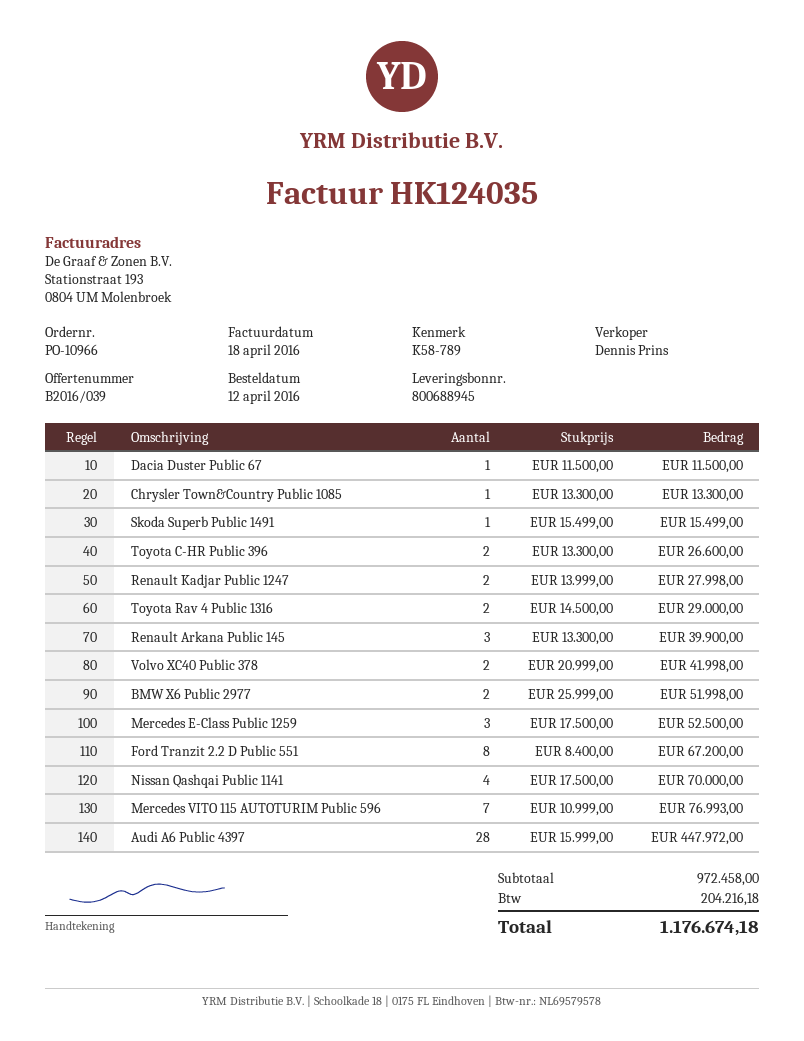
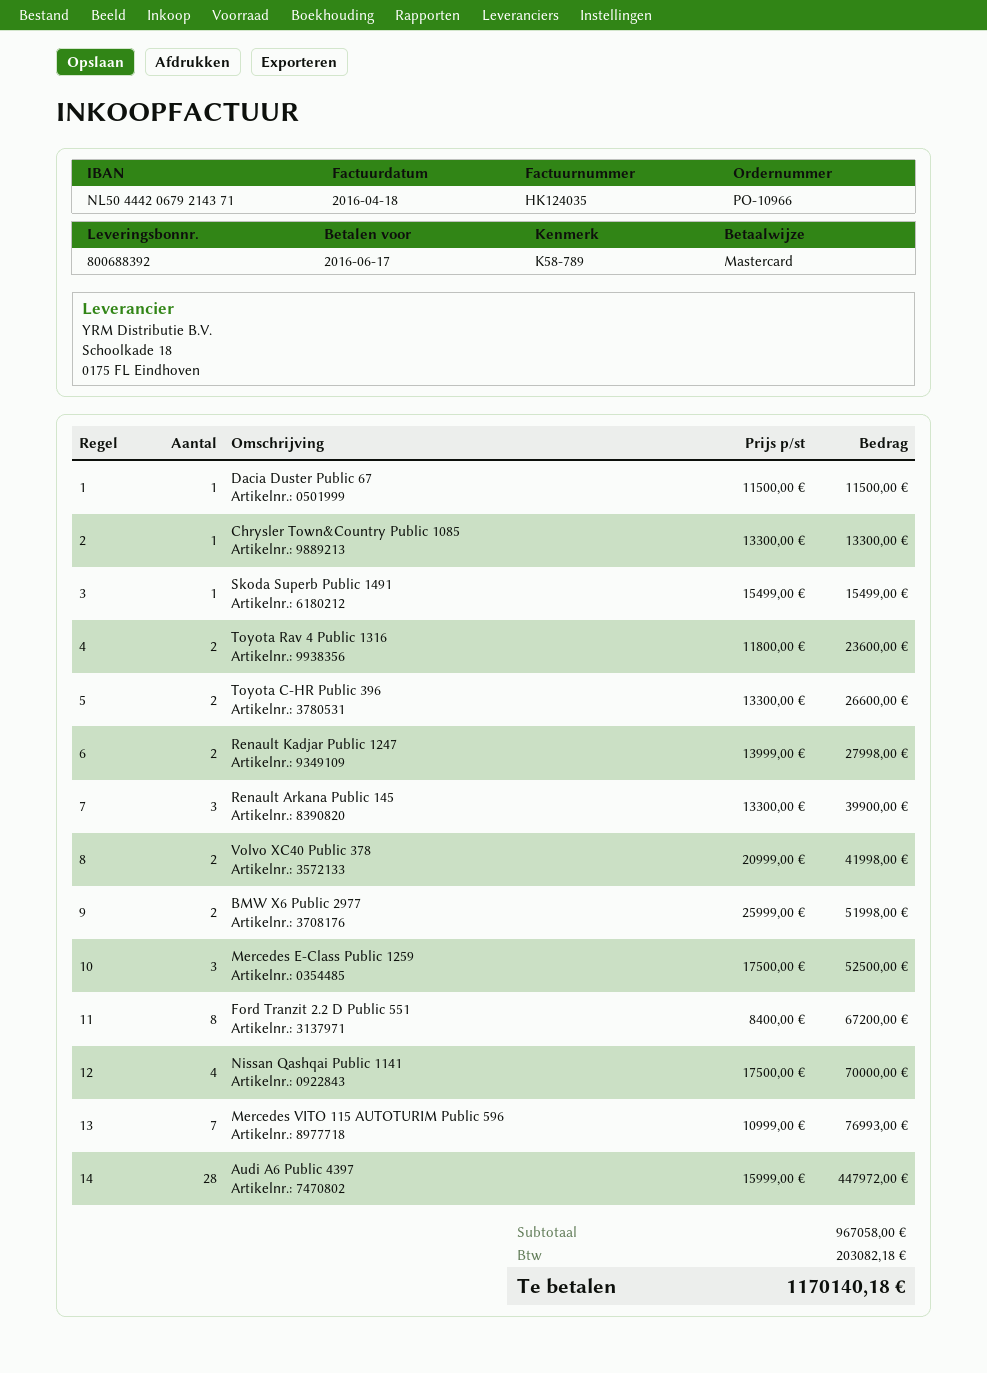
delivery note number: 800688945 -> 800688392
Toyota Rav 4 Public 1316: 2 x 14500.00 = 29000.00 -> 2 x 11800.00 = 23600.00
subtotal: 972458.00 -> 967058.00
tax: 204216.18 -> 203082.18
total: 1176674.18 -> 1170140.18

